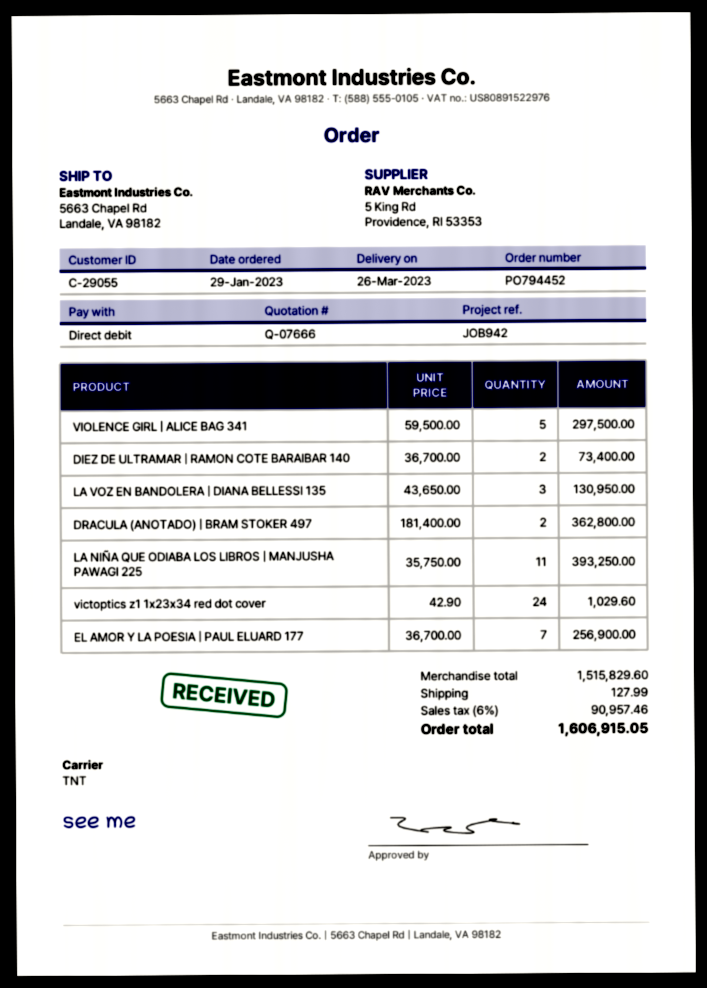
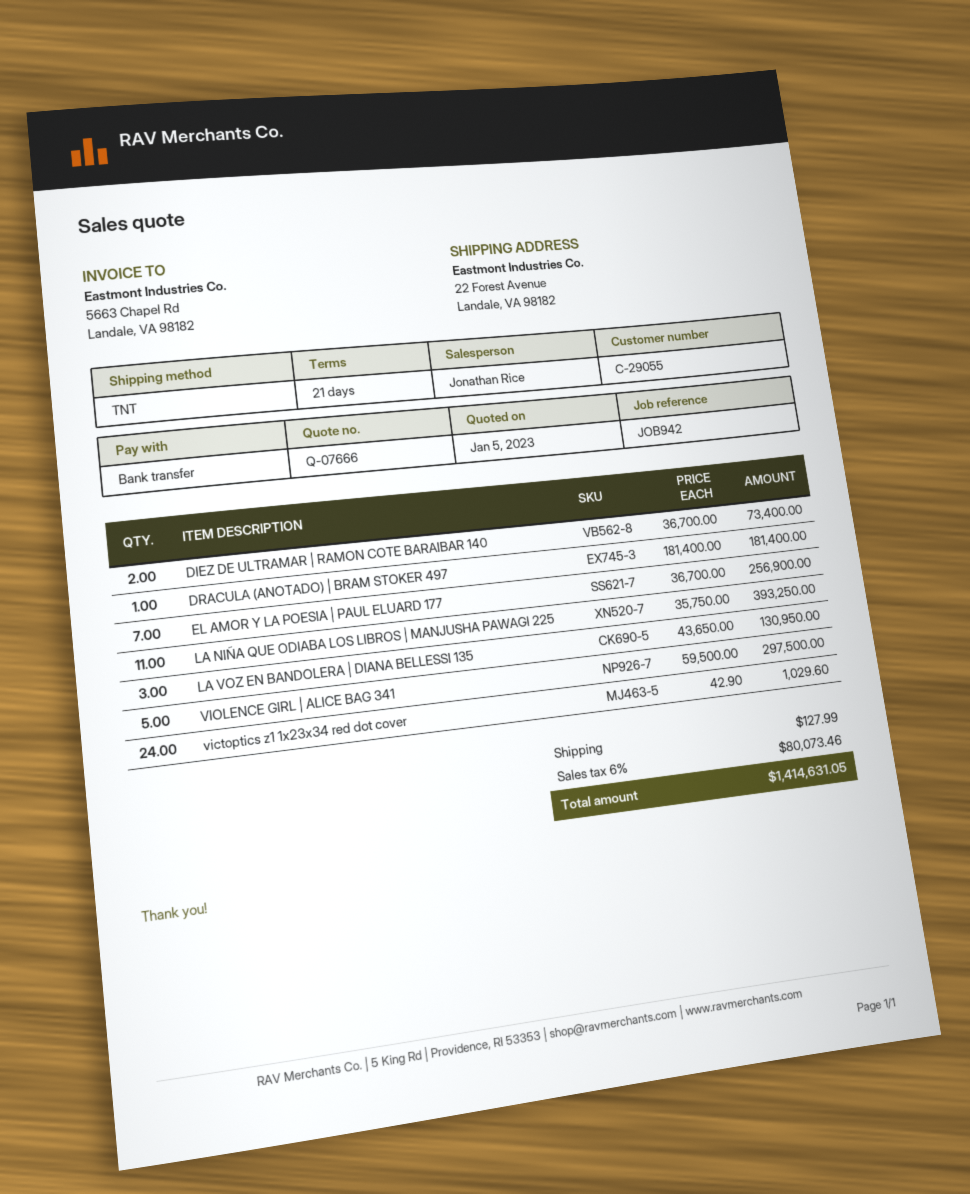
payment method: direct debit -> bank transfer
ship to: 5663 Chapel Rd, Landale, VA 98182 -> 22 Forest Avenue, Landale, VA 98182
DRACULA (ANOTADO) | BRAM STOKER 497: 2 x 181400.00 = 362800.00 -> 1 x 181400.00 = 181400.00
tax: 6% = 90957.46 -> 6% = 80073.46
total: 1606915.05 -> 1414631.05

